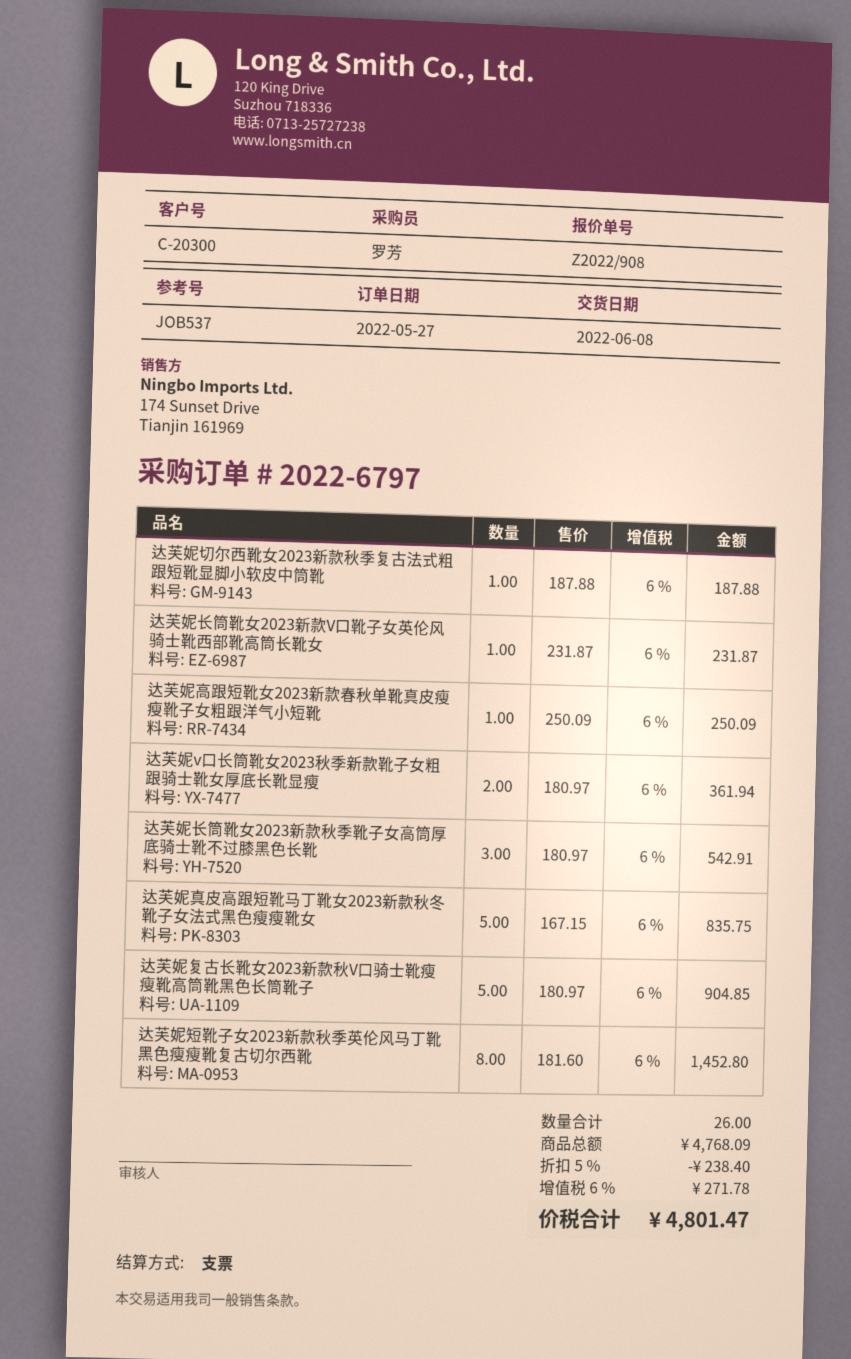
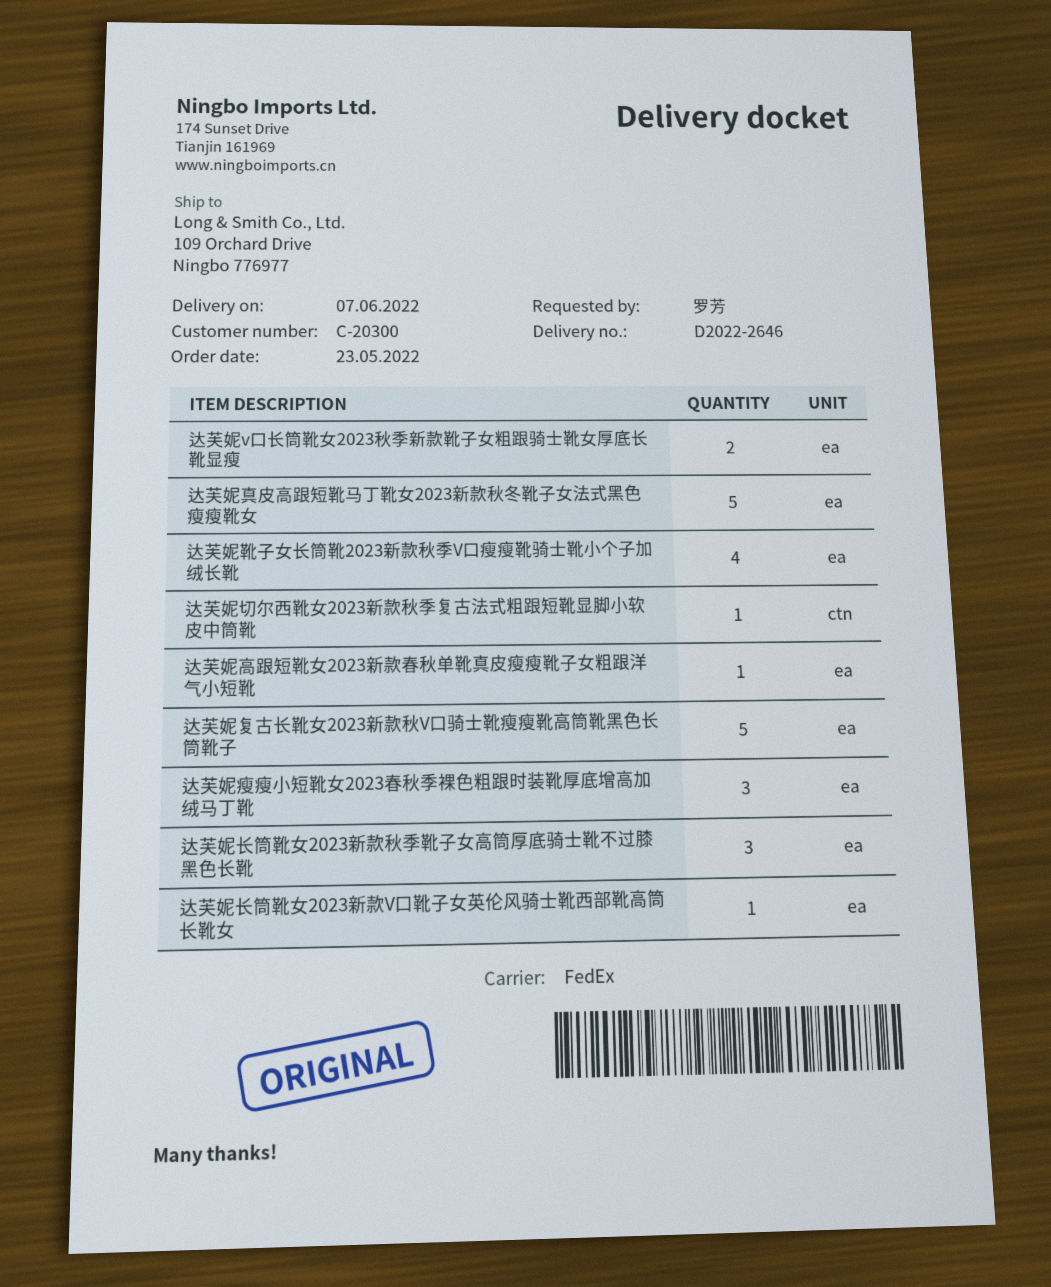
order date: 2022-05-27 -> 2022-05-23
delivery date: 2022-06-08 -> 2022-06-07
达芙妮短靴子女2023新款秋季英伦风马丁靴黑色瘦瘦靴复古切尔西靴: 8 -> none
达芙妮靴子女长筒靴2023新款秋季V口瘦瘦靴骑士靴小个子加绒长靴: none -> 4
达芙妮瘦瘦小短靴女2023春秋季裸色粗跟时装靴厚底增高加绒马丁靴: none -> 3

